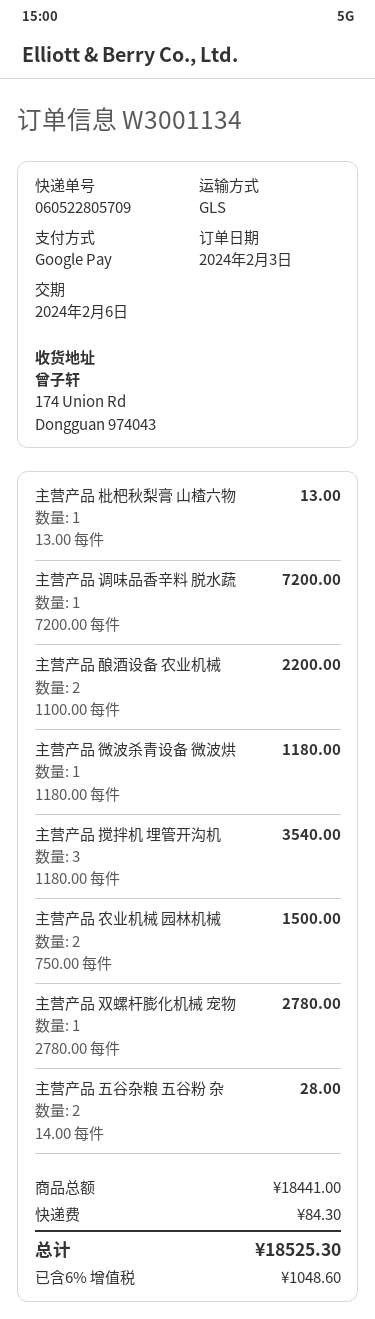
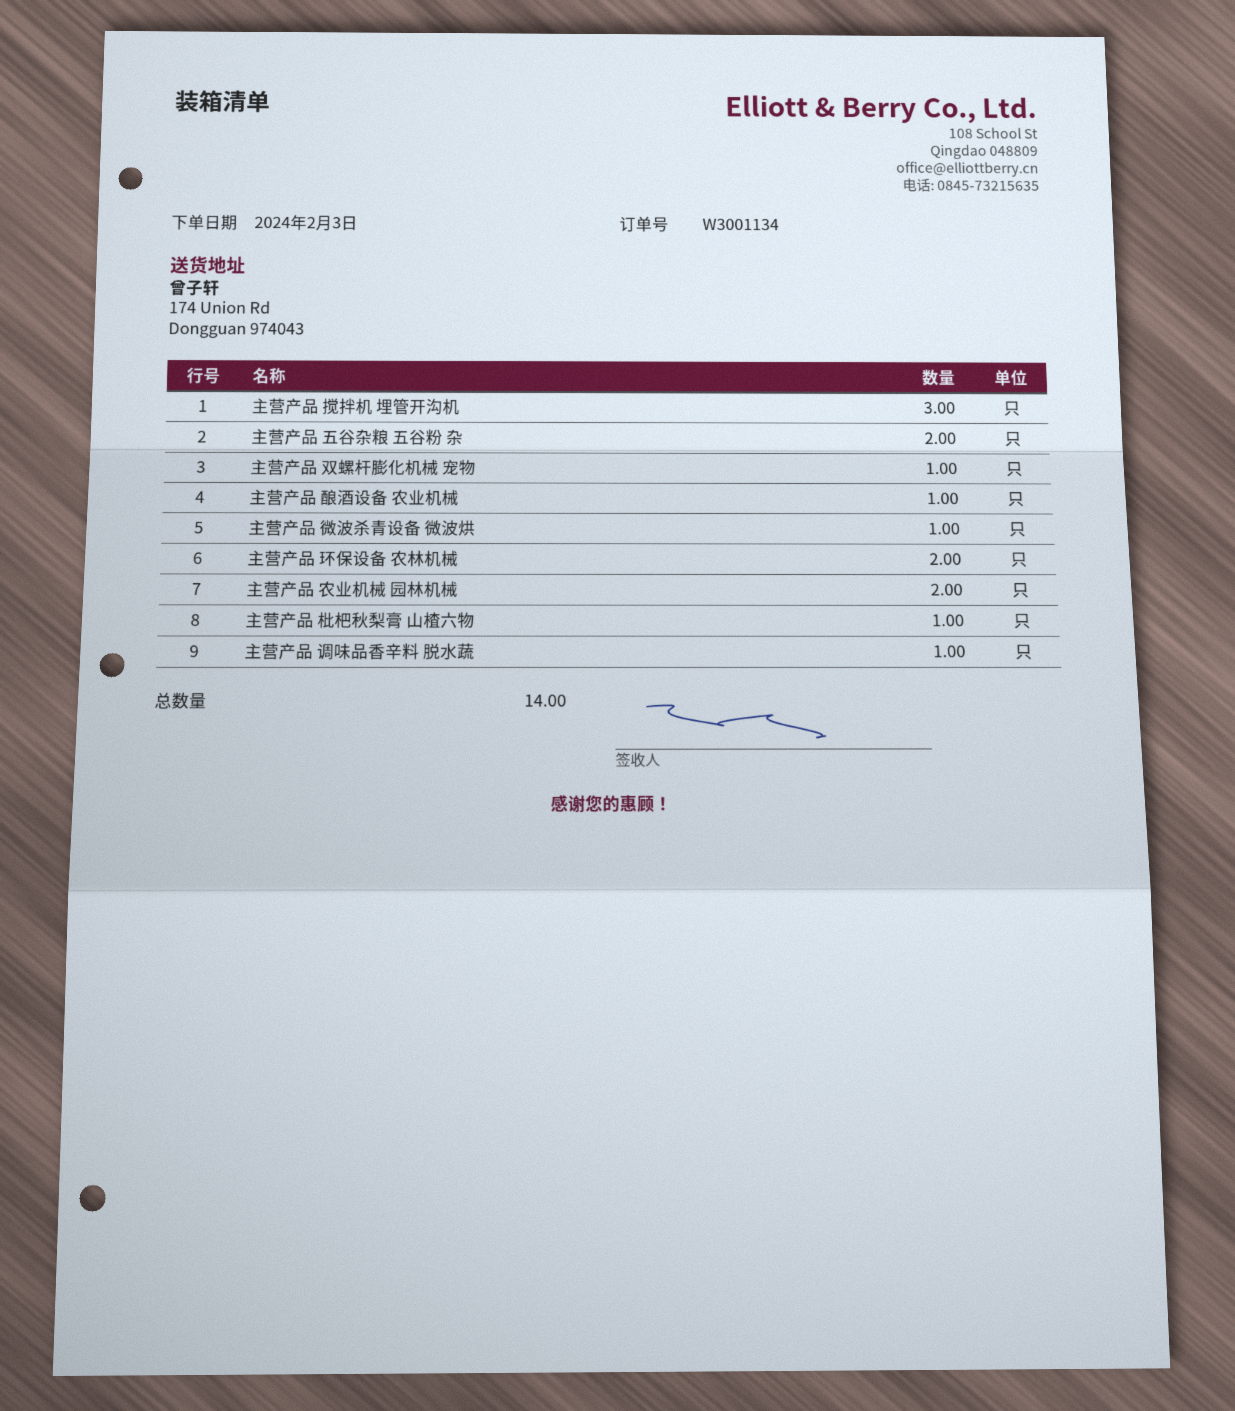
主营产品 酿酒设备 农业机械: 2 -> 1
主营产品 环保设备 农林机械: none -> 2

